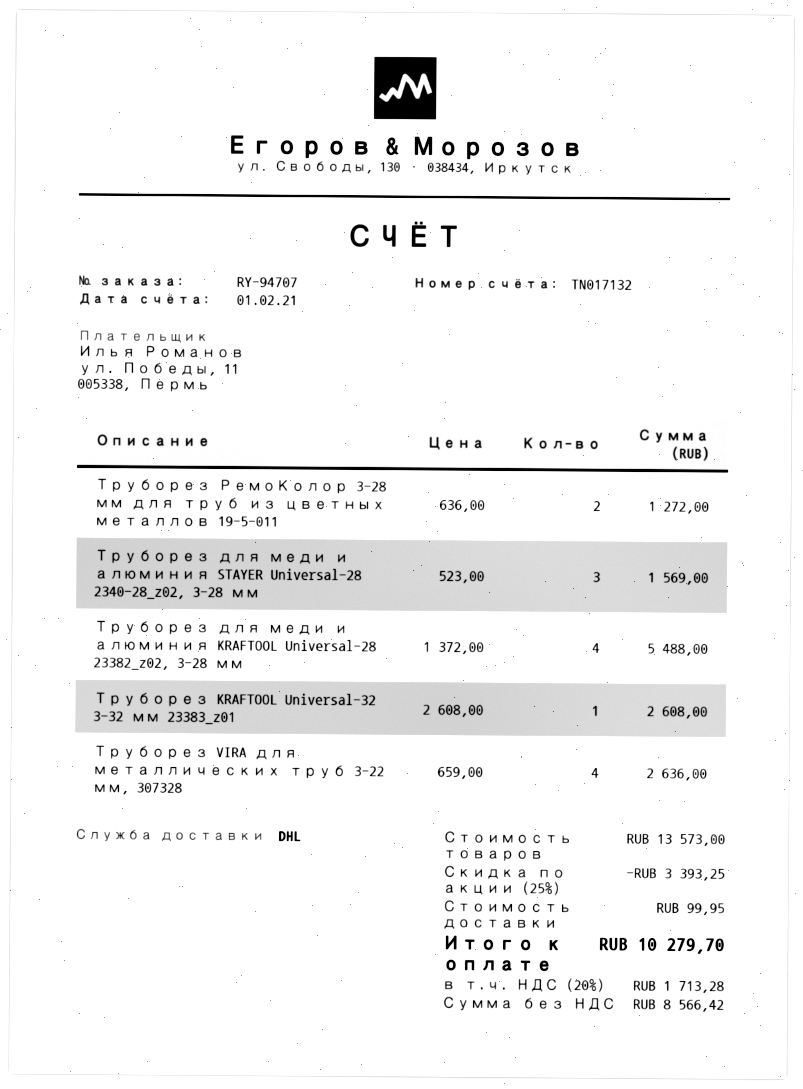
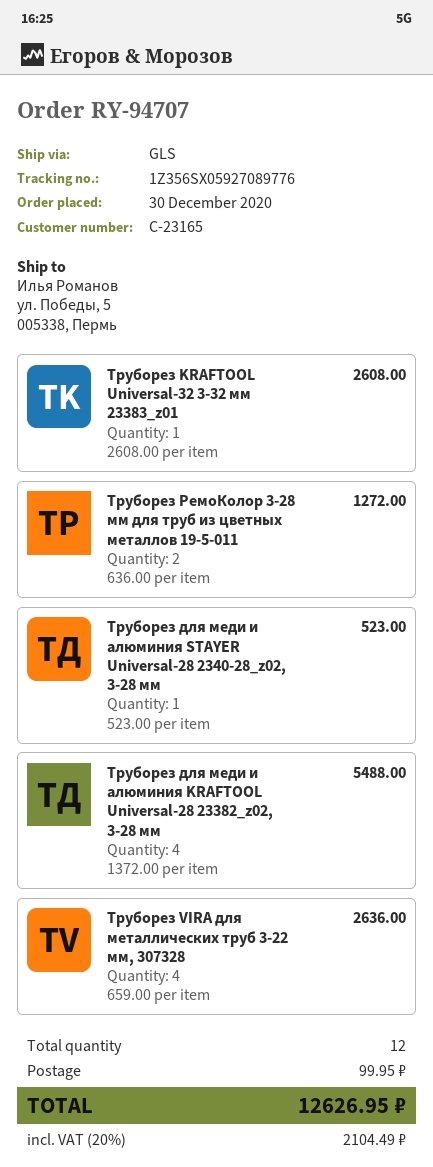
shipping method: DHL -> GLS
Труборез для меди и алюминия STAYER Universal-28 2340-28_z02, 3-28 мм: 3 x 523.00 = 1569.00 -> 1 x 523.00 = 523.00
discount: 25% = 3393.25 -> none
tax: 20% = 1713.28 -> 20% = 2104.49
total: 10279.70 -> 12626.95

